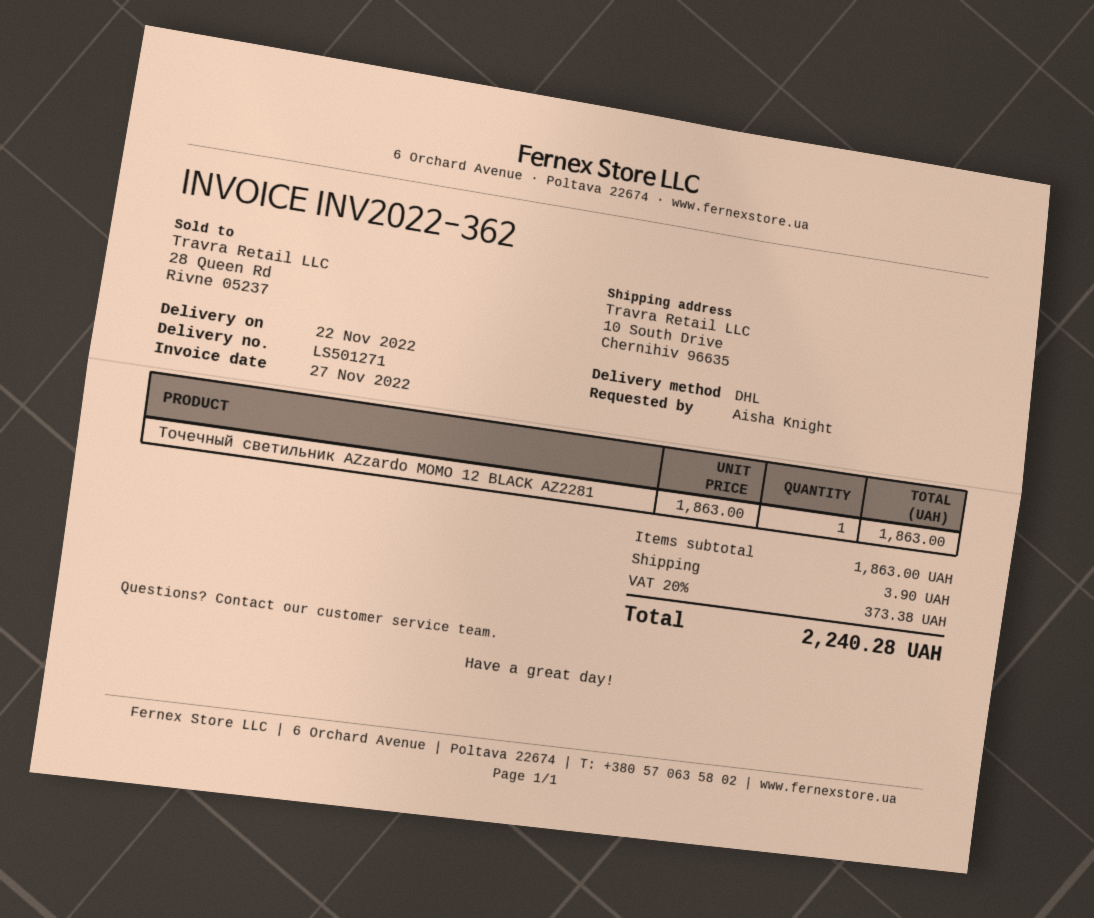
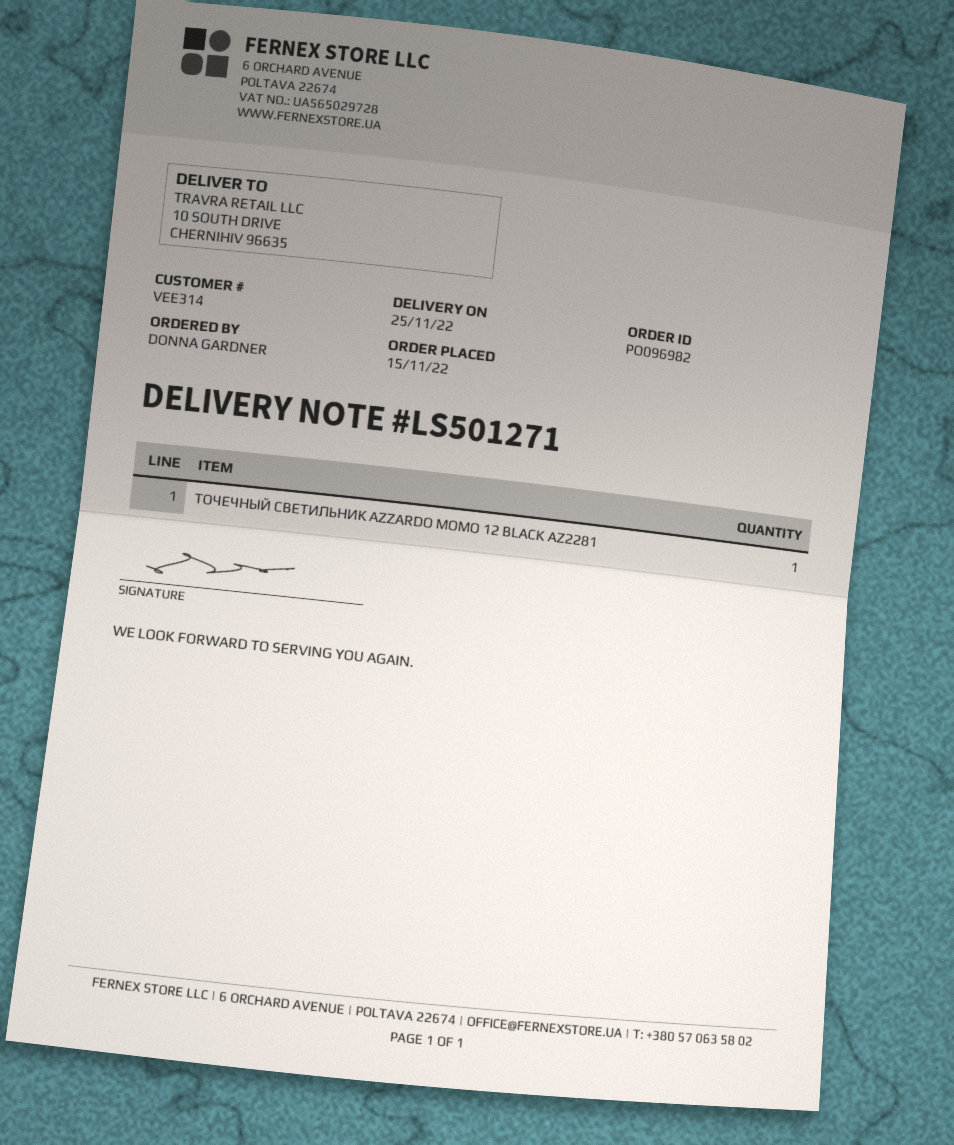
delivery date: 2022-11-22 -> 2022-11-25
ordered by: Aisha Knight -> DONNA GARDNER

